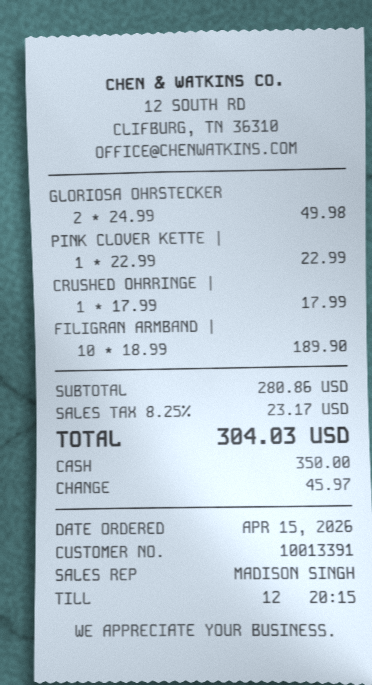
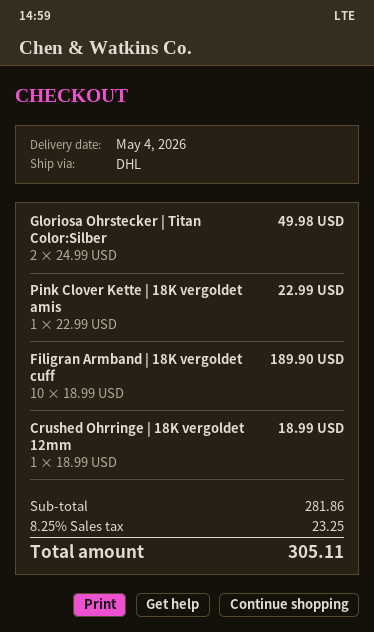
CRUSHED OHRRINGE |: 1 x 17.99 = 17.99 -> 1 x 18.99 = 18.99
subtotal: 280.86 -> 281.86
tax: 8.25% = 23.17 -> 8.25% = 23.25
total: 304.03 -> 305.11

